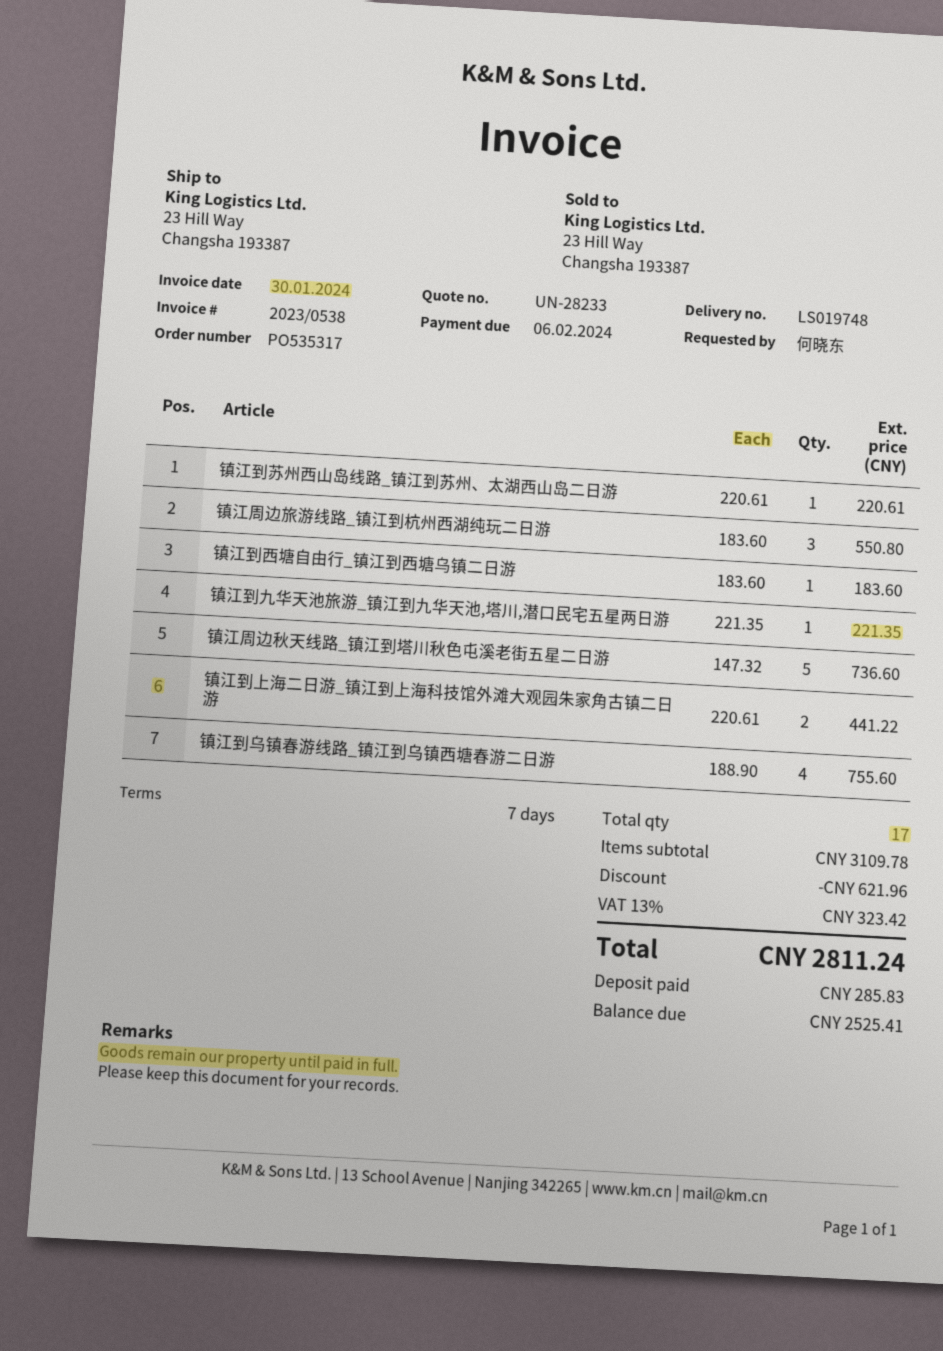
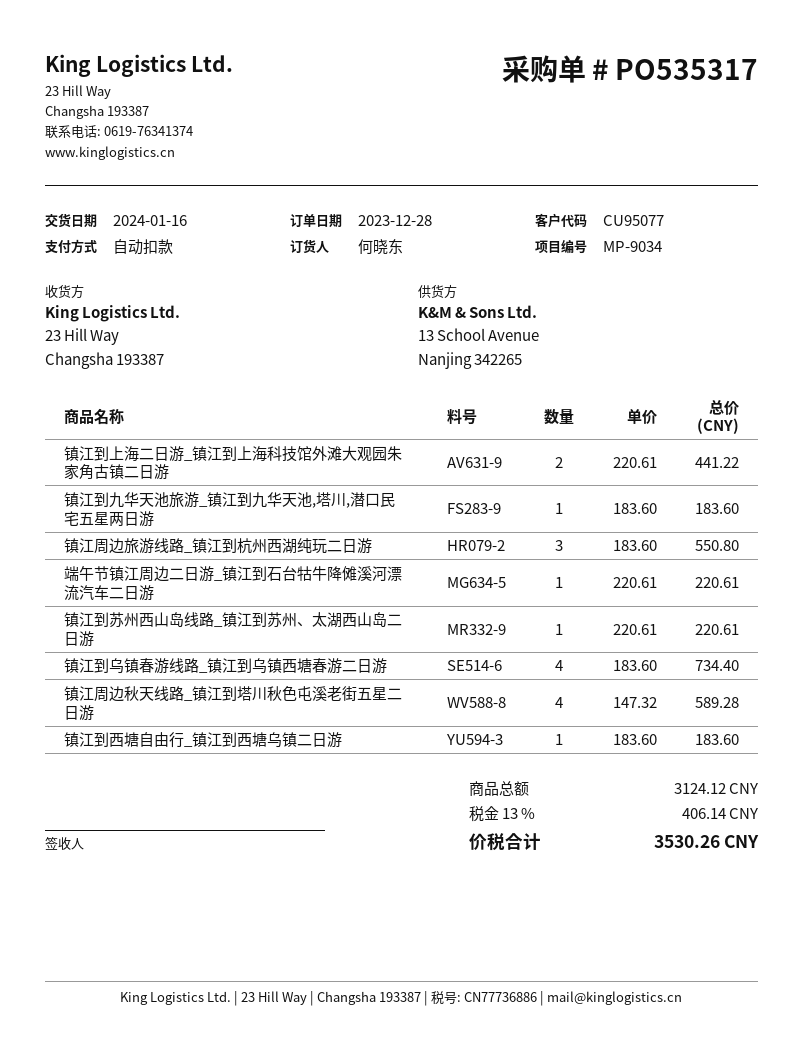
镇江到九华天池旅游_镇江到九华天池,塔川,潜口民宅五星两日游: 1 x 221.35 = 221.35 -> 1 x 183.60 = 183.60
镇江周边秋天线路_镇江到塔川秋色屯溪老街五星二日游: 5 x 147.32 = 736.60 -> 4 x 147.32 = 589.28
镇江到乌镇春游线路_镇江到乌镇西塘春游二日游: 4 x 188.90 = 755.60 -> 4 x 183.60 = 734.40
端午节镇江周边二日游_镇江到石台牯牛降傩溪河漂流汽车二日游: none -> 1 x 220.61 = 220.61
subtotal: 3109.78 -> 3124.12
discount: 621.96 -> none
tax: 13% = 323.42 -> 13% = 406.14
total: 2811.24 -> 3530.26

